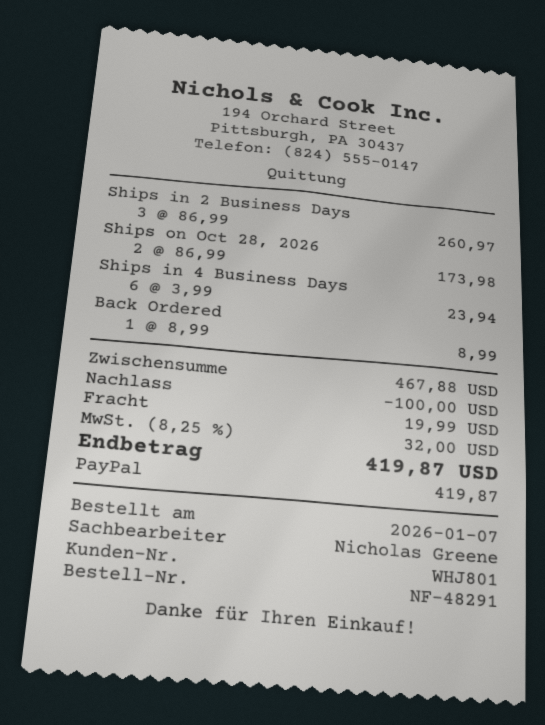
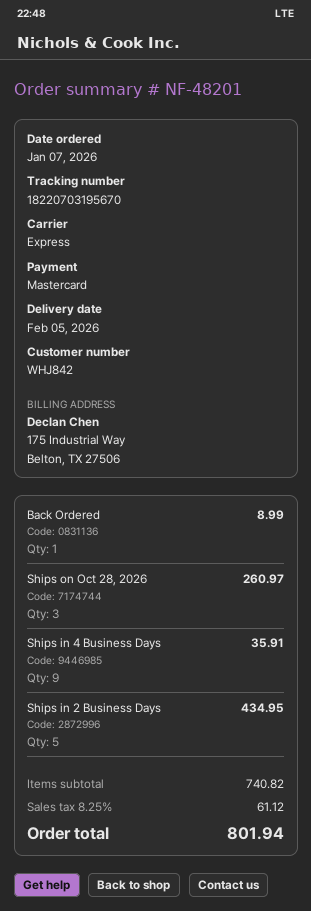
order number: NF-48291 -> NF-48201
customer number: WHJ801 -> WHJ842
payment method: PayPal -> Mastercard
Ships in 2 Business Days: 3 for 260.97 -> 5 for 434.95
Ships on Oct 28, 2026: 2 for 173.98 -> 3 for 260.97
Ships in 4 Business Days: 6 for 23.94 -> 9 for 35.91
subtotal: 467.88 -> 740.82
discount: 100.00 -> none
shipping: 19.99 -> none
tax: 8.25% = 32.00 -> 8.25% = 61.12
total: 419.87 -> 801.94

